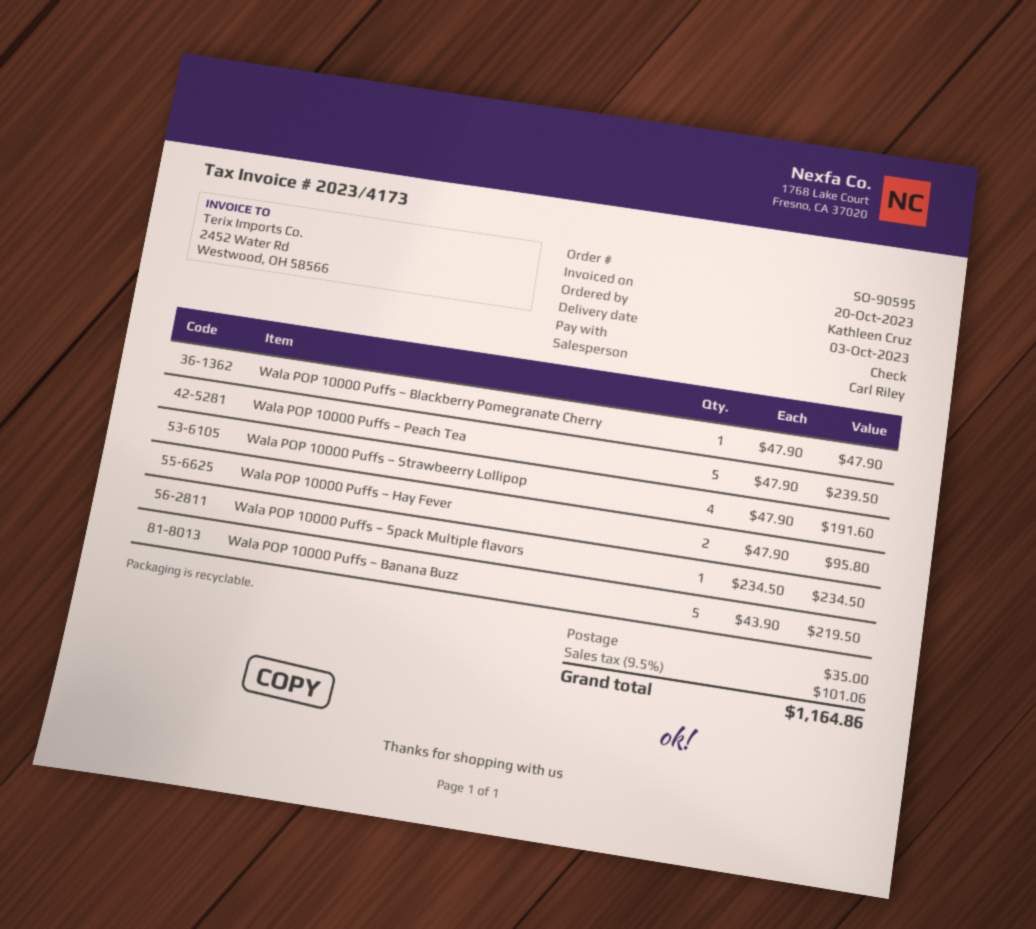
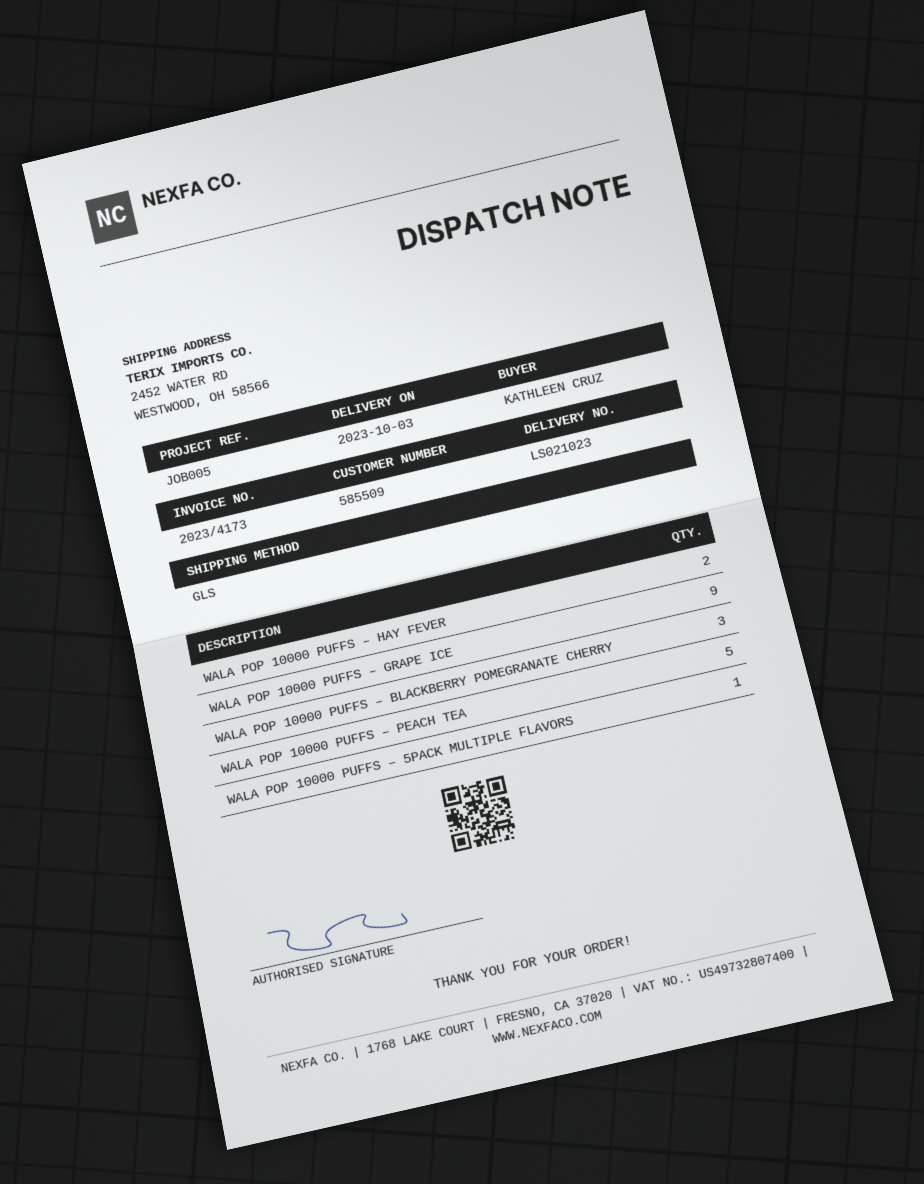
Wala POP 10000 Puffs – Blackberry Pomegranate Cherry: 1 -> 3
Wala POP 10000 Puffs – Strawbeerry Lollipop: 4 -> none
Wala POP 10000 Puffs – Banana Buzz: 5 -> none
WALA POP 10000 PUFFS – GRAPE ICE: none -> 9

